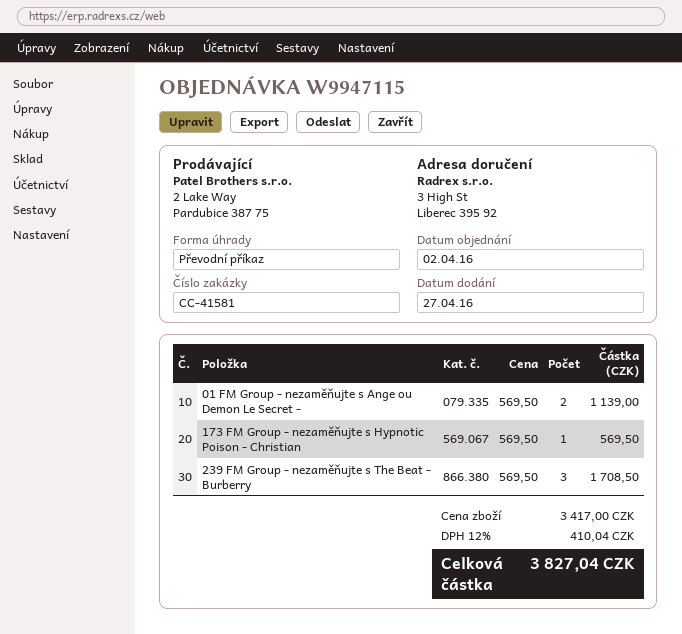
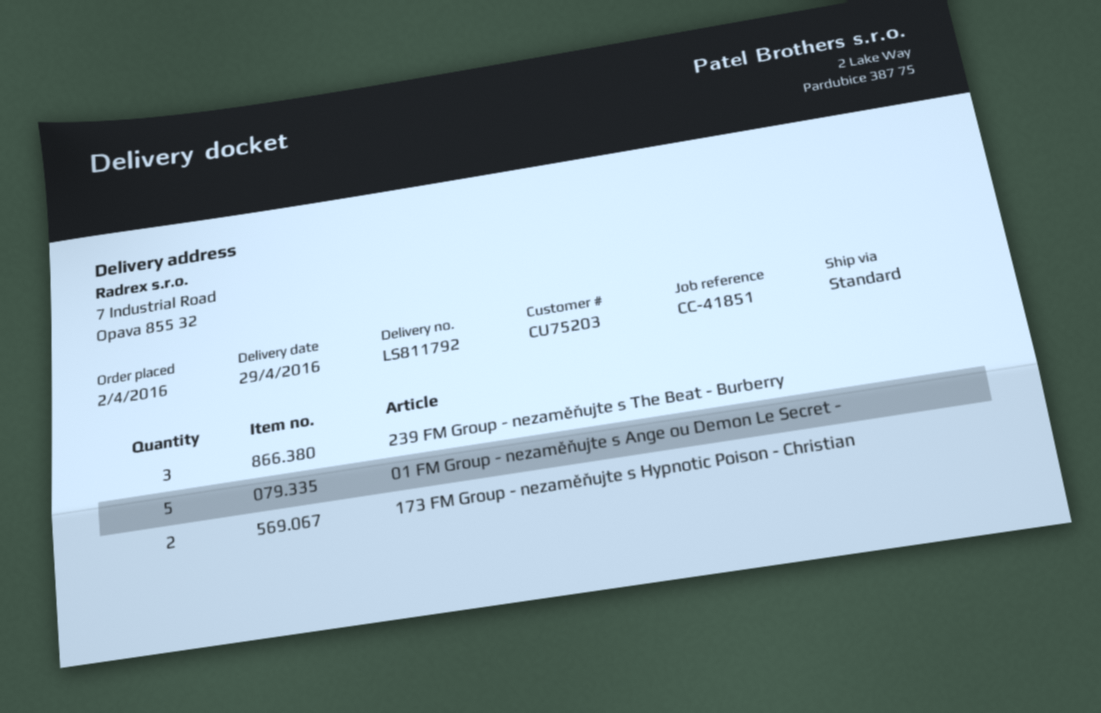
delivery date: 2016-04-27 -> 2016-04-29
reference: CC-41581 -> CC-41851
ship to: 3 High St, Liberec 395 92 -> 7 Industrial Road, Opava 855 32
01 FM Group - nezaměňujte s Ange ou Demon Le Secret -: 2 -> 5
173 FM Group - nezaměňujte s Hypnotic Poison - Christian: 1 -> 2

